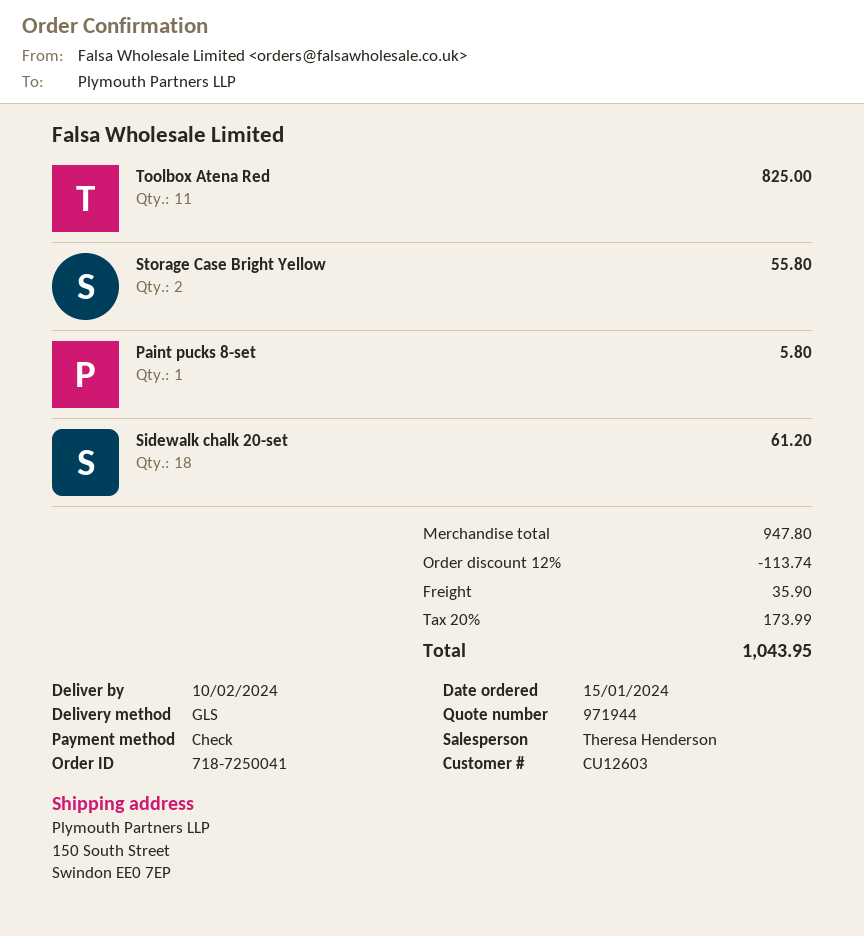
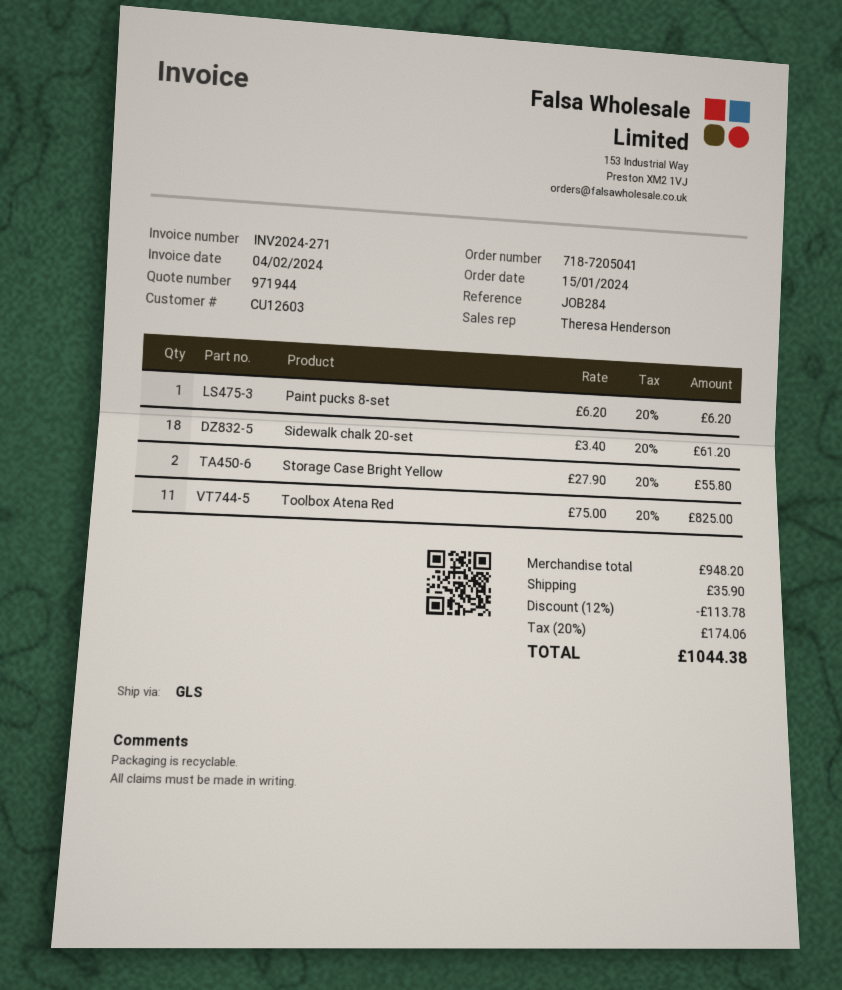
order number: 718-7250041 -> 718-7205041
Paint pucks 8-set: 1 for 5.80 -> 1 for 6.20
subtotal: 947.80 -> 948.20
discount: 12% = 113.74 -> 12% = 113.78
tax: 20% = 173.99 -> 20% = 174.06
total: 1043.95 -> 1044.38

